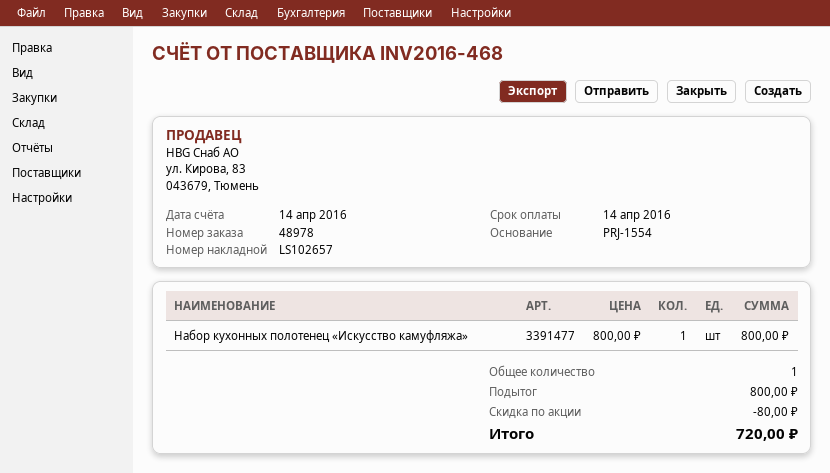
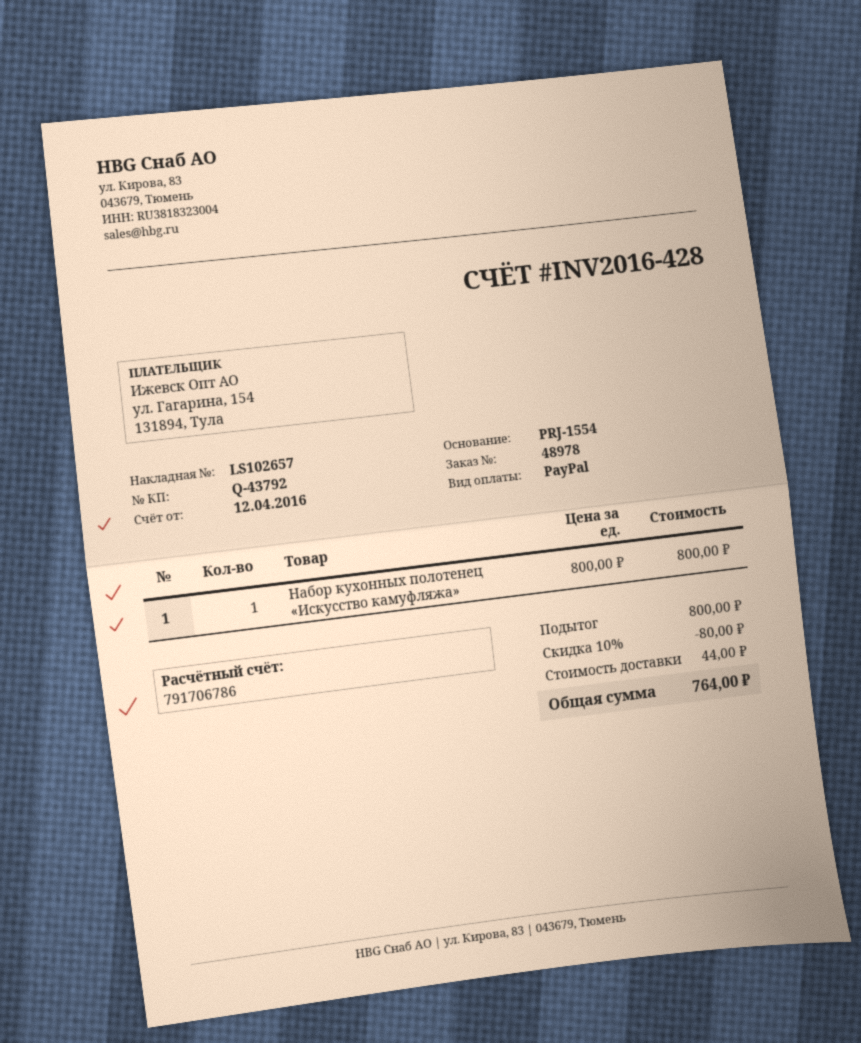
invoice number: INV2016-468 -> INV2016-428
invoice date: 2016-04-14 -> 2016-04-12
shipping: none -> 44.00
total: 720.00 -> 764.00

